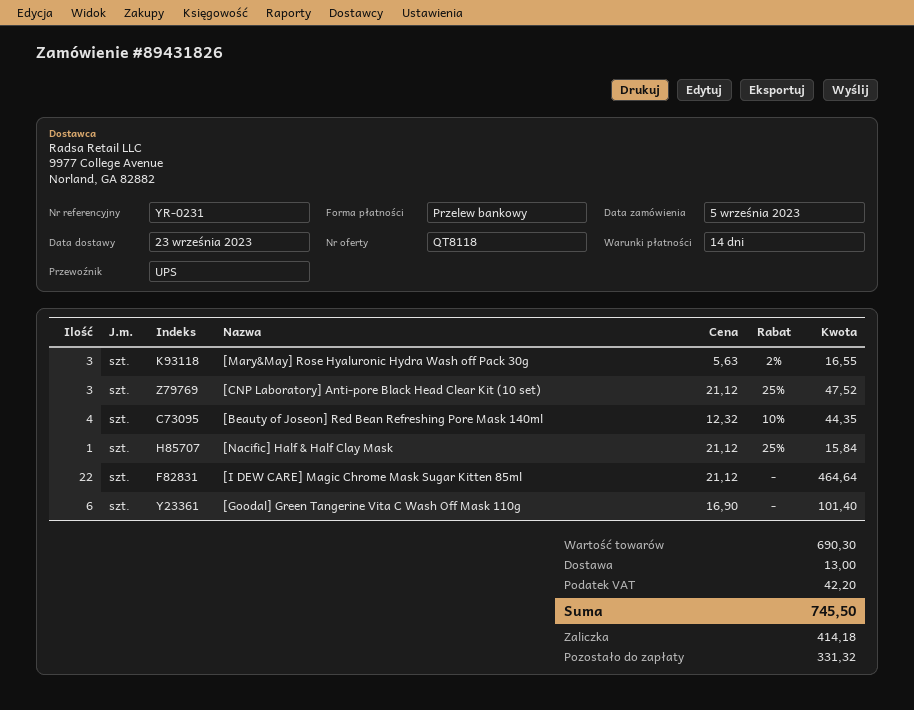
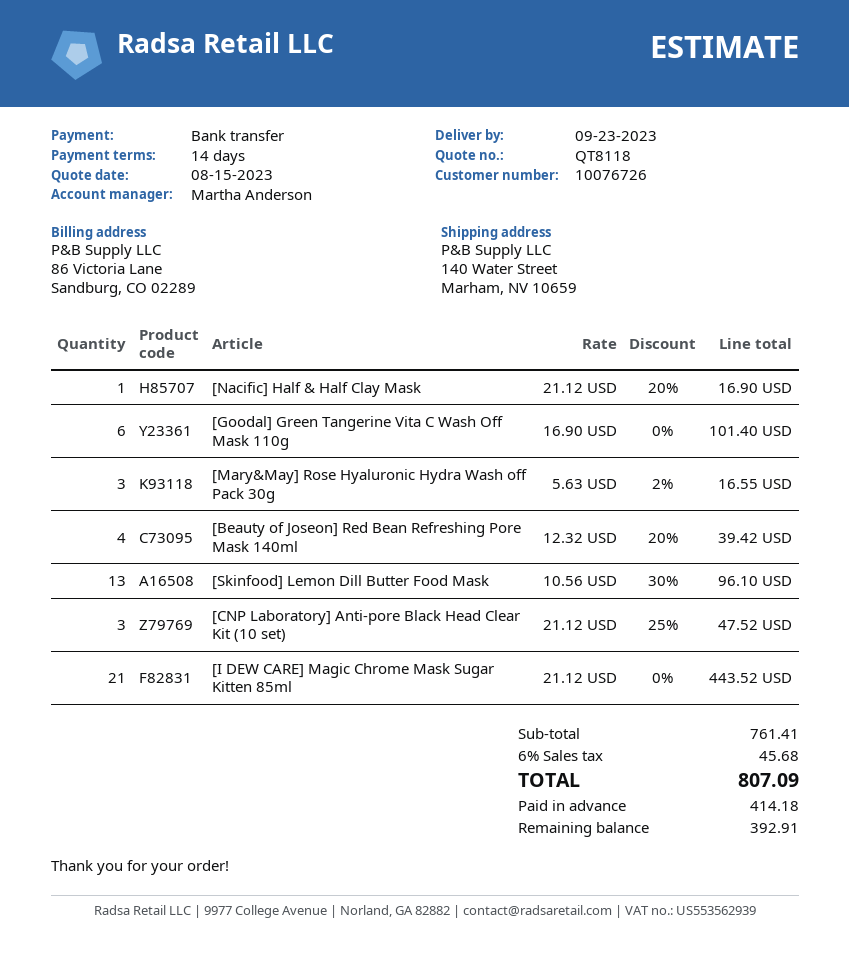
[Beauty of Joseon] Red Bean Refreshing Pore Mask 140ml: 4 x 12.32 - 10% = 44.35 -> 4 x 12.32 - 20% = 39.42
[Nacific] Half & Half Clay Mask: 1 x 21.12 - 25% = 15.84 -> 1 x 21.12 - 20% = 16.90
[I DEW CARE] Magic Chrome Mask Sugar Kitten 85ml: 22 x 21.12 = 464.64 -> 21 x 21.12 = 443.52
[Skinfood] Lemon Dill Butter Food Mask: none -> 13 x 10.56 - 30% = 96.10
subtotal: 690.30 -> 761.41
shipping: 13.00 -> none
tax: 42.20 -> 45.68
total: 745.50 -> 807.09
balance: 331.32 -> 392.91

